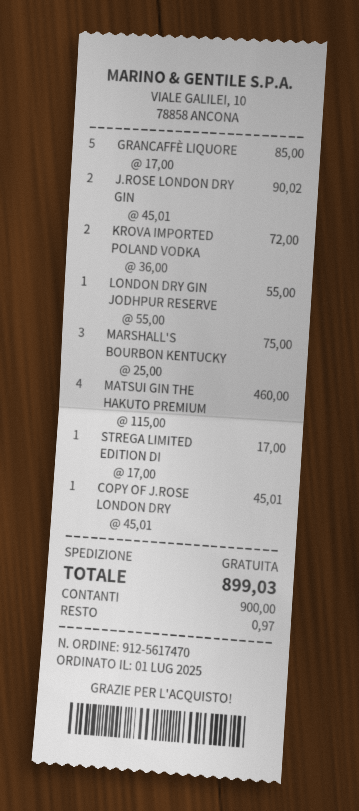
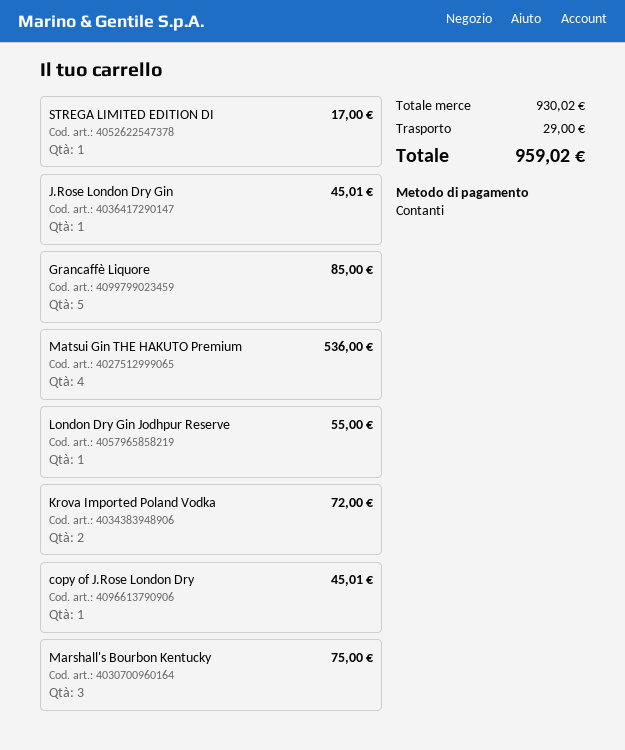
J.ROSE LONDON DRY GIN: 2 for 90.02 -> 1 for 45.01
MATSUI GIN THE HAKUTO PREMIUM: 4 for 460.00 -> 4 for 536.00
shipping: 0.00 -> 29.00
total: 899.03 -> 959.02

